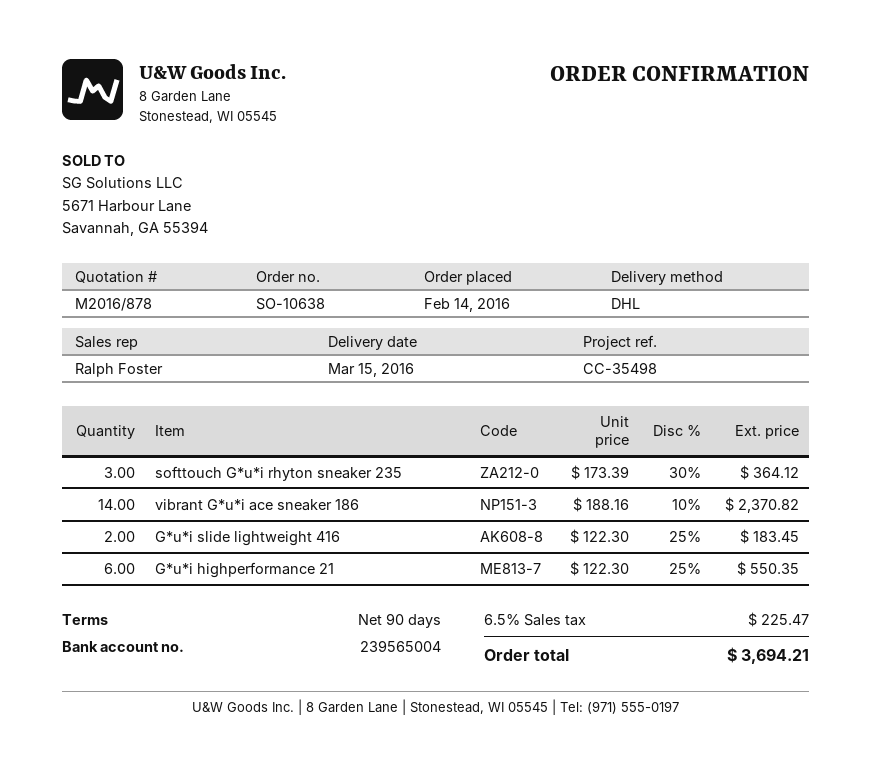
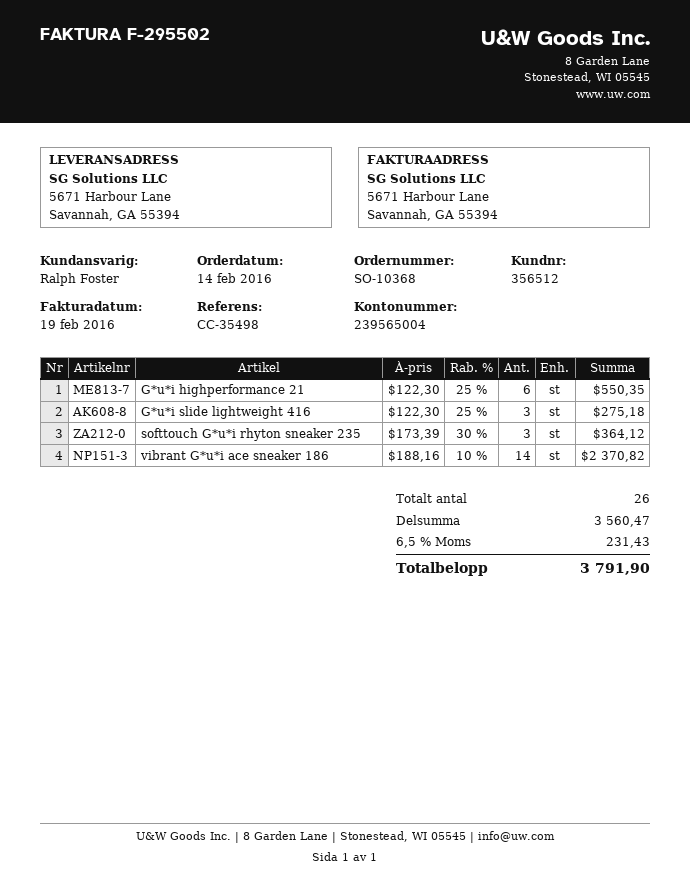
order number: SO-10638 -> SO-10368
G*u*i slide lightweight 416: 2 x 122.30 - 25% = 183.45 -> 3 x 122.30 - 25% = 275.18
tax: 6.5% = 225.47 -> 6.5% = 231.43
total: 3694.21 -> 3791.90

